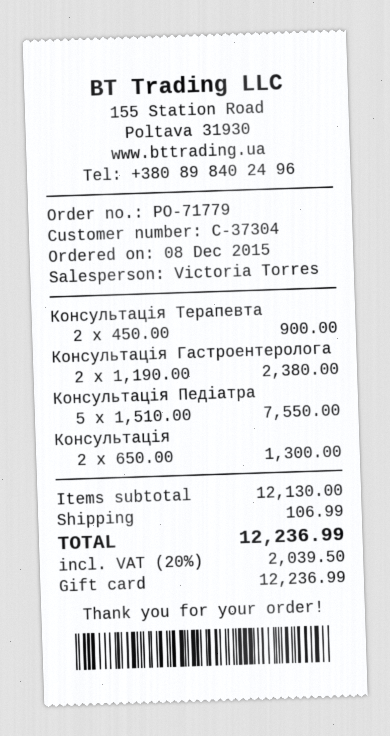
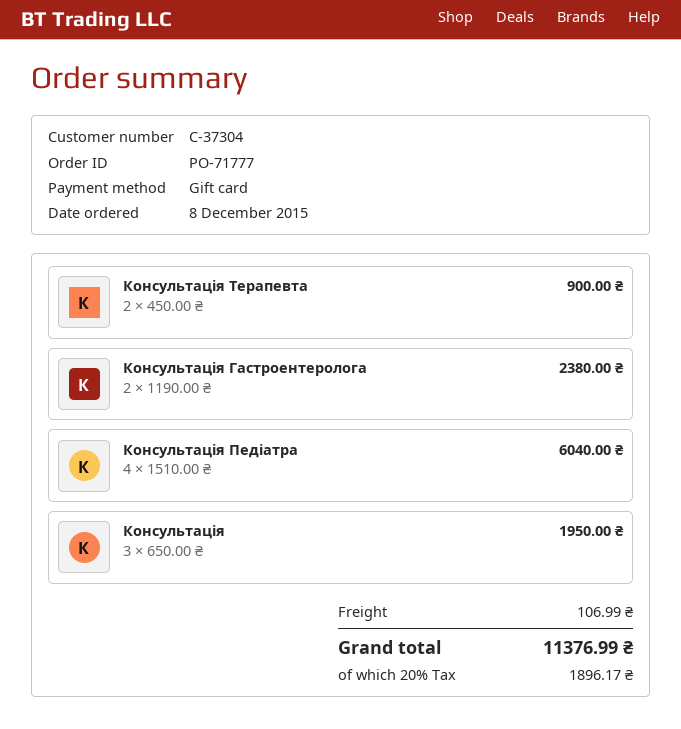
order number: PO-71779 -> PO-71777
Консультація Педіатра: 5 x 1510.00 = 7550.00 -> 4 x 1510.00 = 6040.00
Консультація: 2 x 650.00 = 1300.00 -> 3 x 650.00 = 1950.00
tax: 20% = 2039.50 -> 20% = 1896.17
total: 12236.99 -> 11376.99

